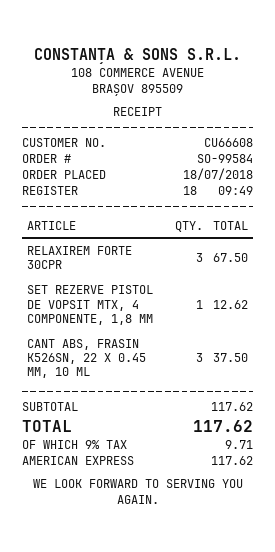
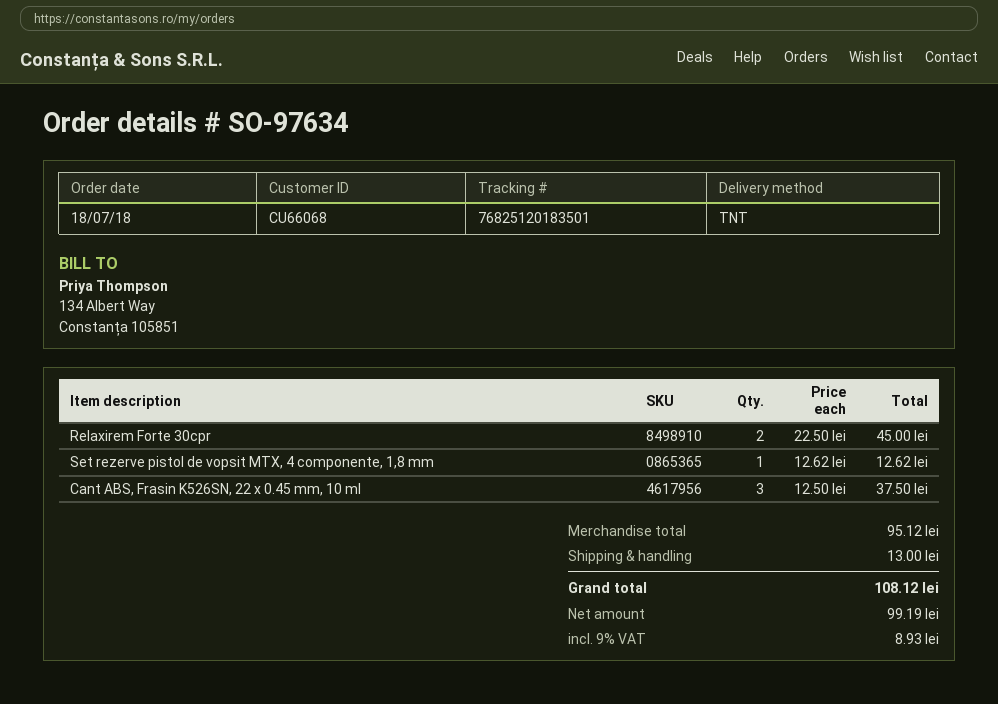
order number: SO-99584 -> SO-97634
customer number: CU66608 -> CU66068
RELAXIREM FORTE 30CPR: 3 for 67.50 -> 2 for 45.00
subtotal: 117.62 -> 95.12
shipping: none -> 13.00
tax: 9% = 9.71 -> 9% = 8.93
total: 117.62 -> 108.12

